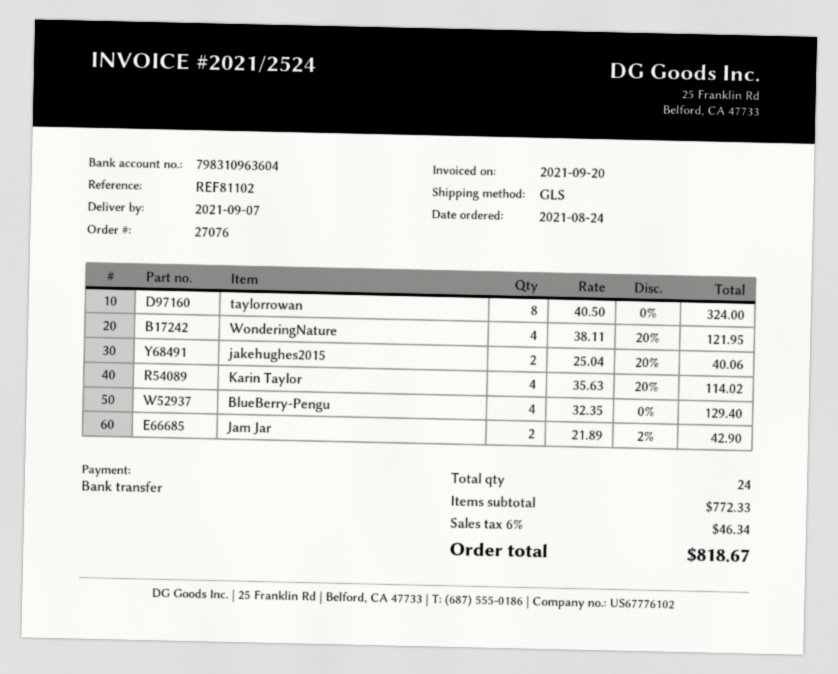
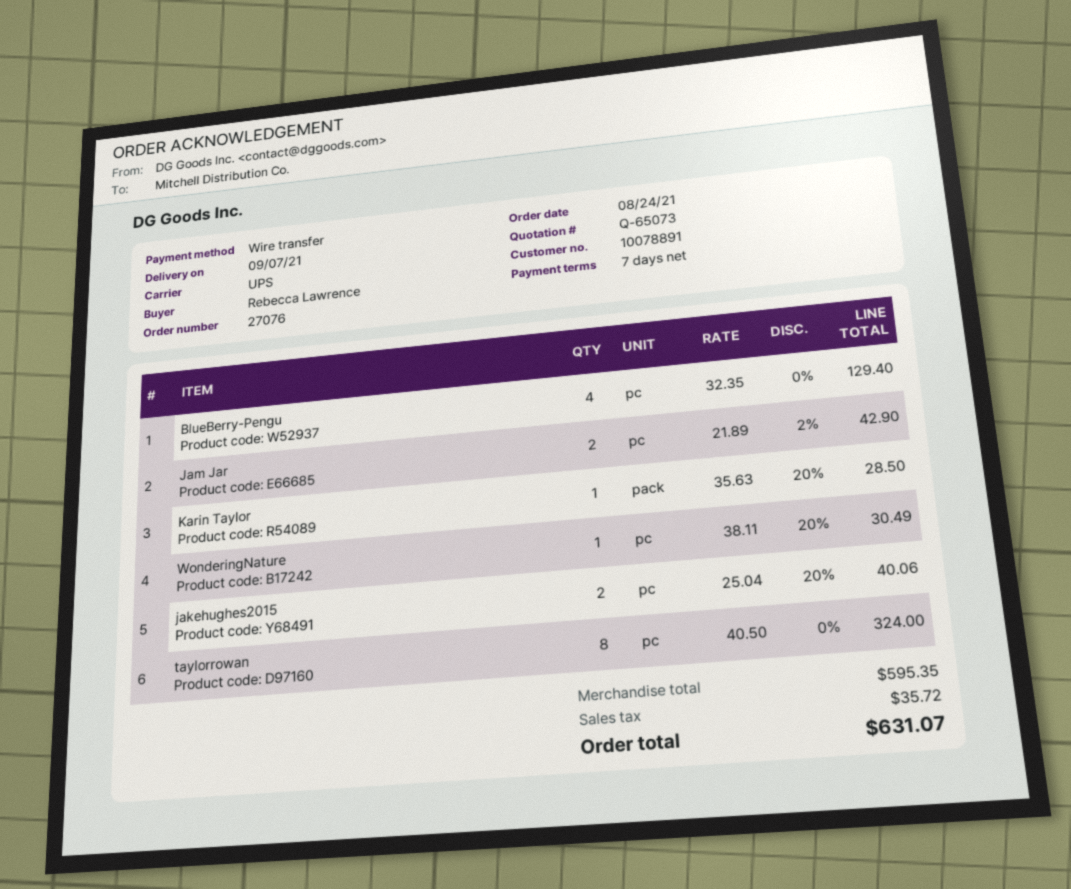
shipping method: GLS -> UPS
WonderingNature: 4 x 38.11 - 20% = 121.95 -> 1 x 38.11 - 20% = 30.49
Karin Taylor: 4 x 35.63 - 20% = 114.02 -> 1 x 35.63 - 20% = 28.50
subtotal: 772.33 -> 595.35
tax: 46.34 -> 35.72
total: 818.67 -> 631.07

